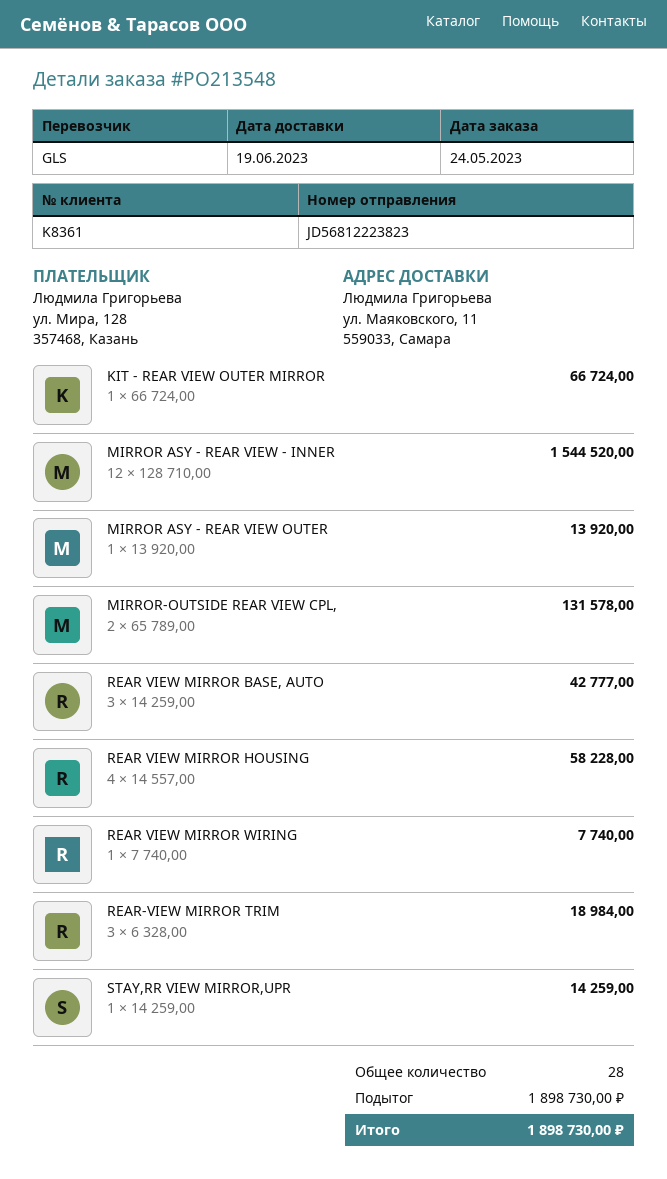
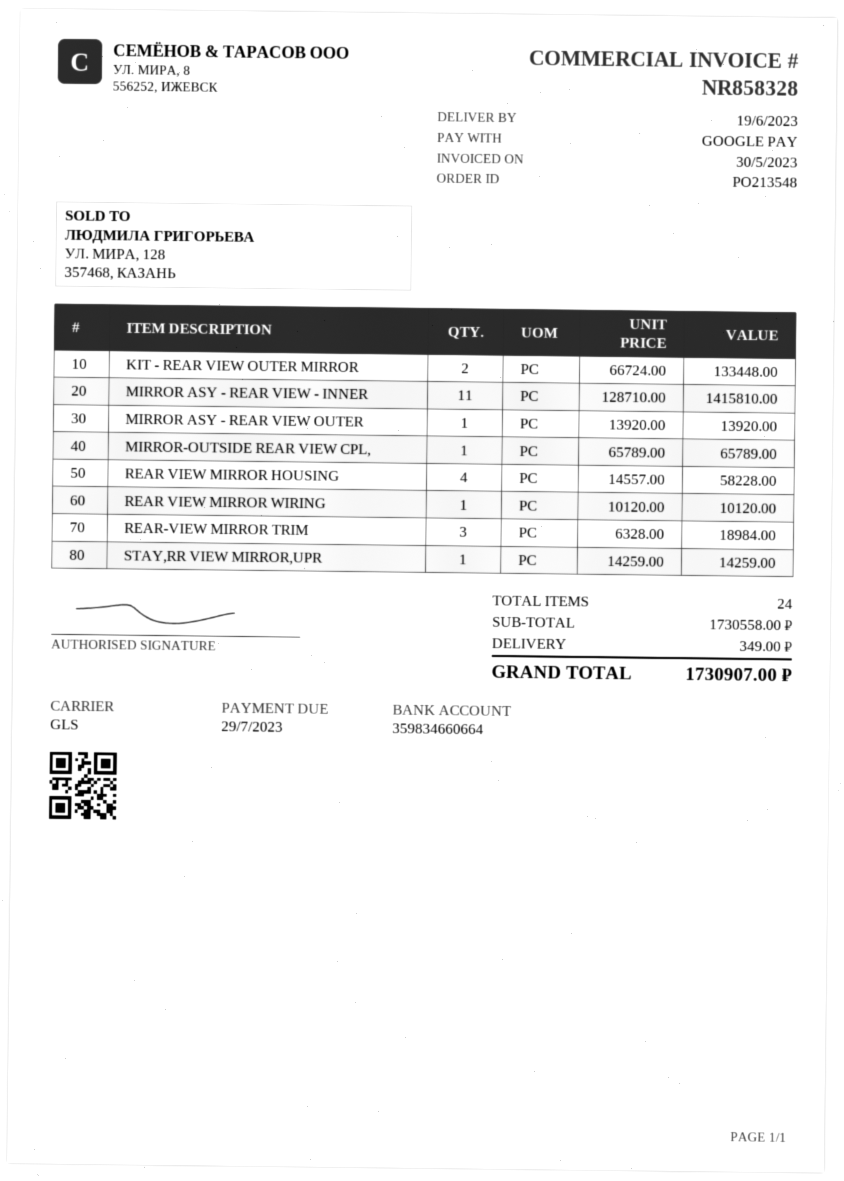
KIT - REAR VIEW OUTER MIRROR: 1 x 66724.00 = 66724.00 -> 2 x 66724.00 = 133448.00
MIRROR ASY - REAR VIEW - INNER: 12 x 128710.00 = 1544520.00 -> 11 x 128710.00 = 1415810.00
MIRROR-OUTSIDE REAR VIEW CPL,: 2 x 65789.00 = 131578.00 -> 1 x 65789.00 = 65789.00
REAR VIEW MIRROR BASE, AUTO: 3 x 14259.00 = 42777.00 -> none
REAR VIEW MIRROR WIRING: 1 x 7740.00 = 7740.00 -> 1 x 10120.00 = 10120.00
total quantity: 28 -> 24
subtotal: 1898730.00 -> 1730558.00
shipping: none -> 349.00
total: 1898730.00 -> 1730907.00

